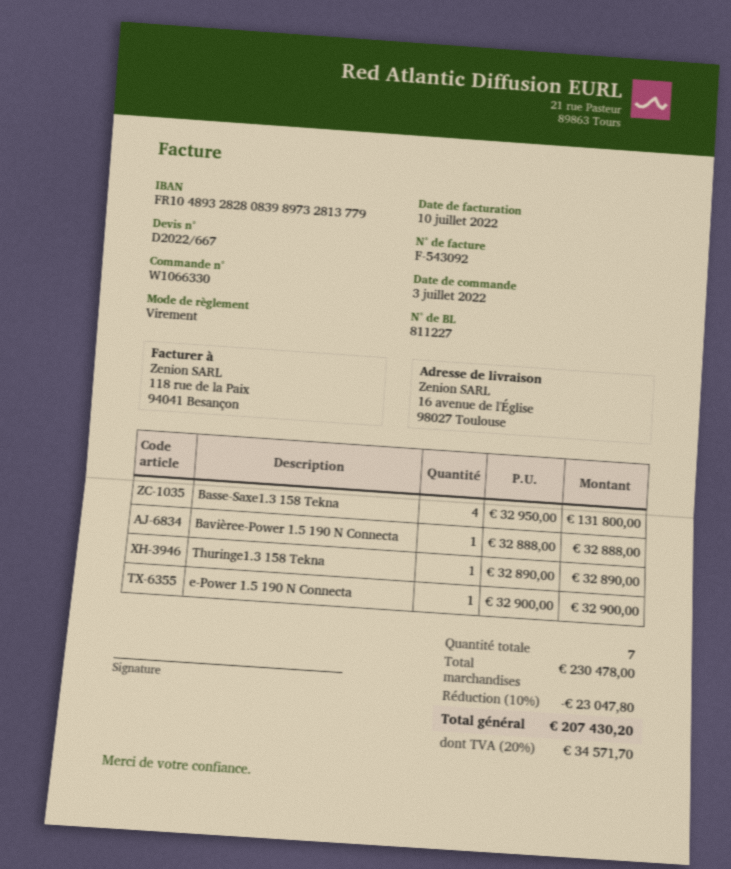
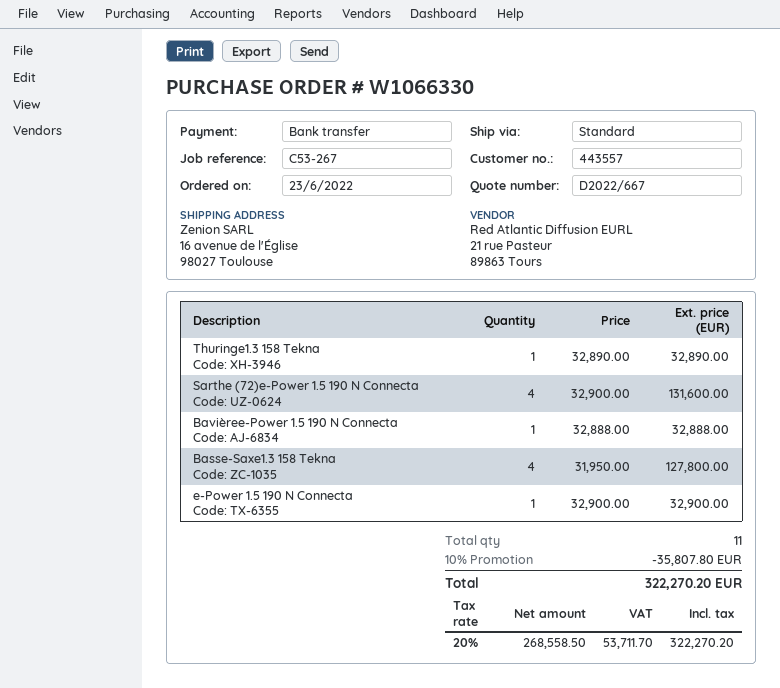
order date: 2022-07-03 -> 2022-06-23
Basse-Saxe1.3 158 Tekna: 4 x 32950.00 = 131800.00 -> 4 x 31950.00 = 127800.00
Sarthe (72)e-Power 1.5 190 N Connecta: none -> 4 x 32900.00 = 131600.00
total quantity: 7 -> 11
discount: 10% = 23047.80 -> 10% = 35807.80
tax: 20% = 34571.70 -> 20% = 53711.70
total: 207430.20 -> 322270.20

